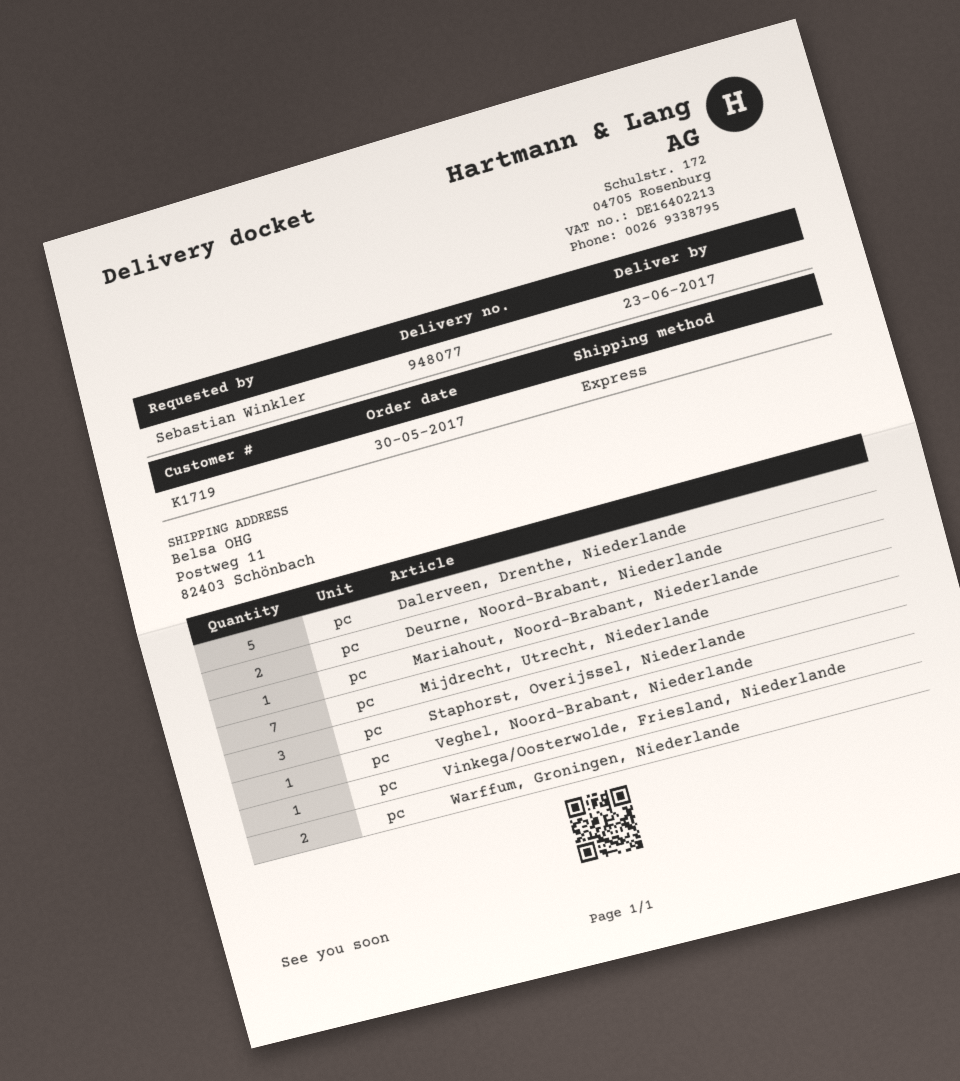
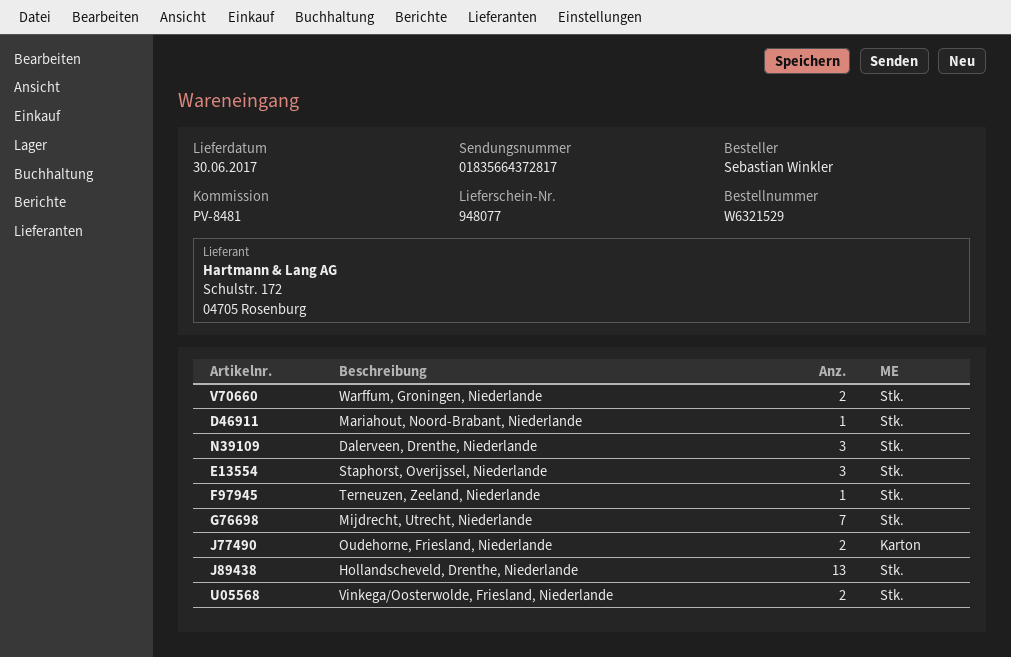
delivery date: 2017-06-23 -> 2017-06-30
Dalerveen, Drenthe, Niederlande: 5 -> 3
Deurne, Noord-Brabant, Niederlande: 2 -> none
Veghel, Noord-Brabant, Niederlande: 1 -> none
Vinkega/Oosterwolde, Friesland, Niederlande: 1 -> 2
Terneuzen, Zeeland, Niederlande: none -> 1
Oudehorne, Friesland, Niederlande: none -> 2
Hollandscheveld, Drenthe, Niederlande: none -> 13

